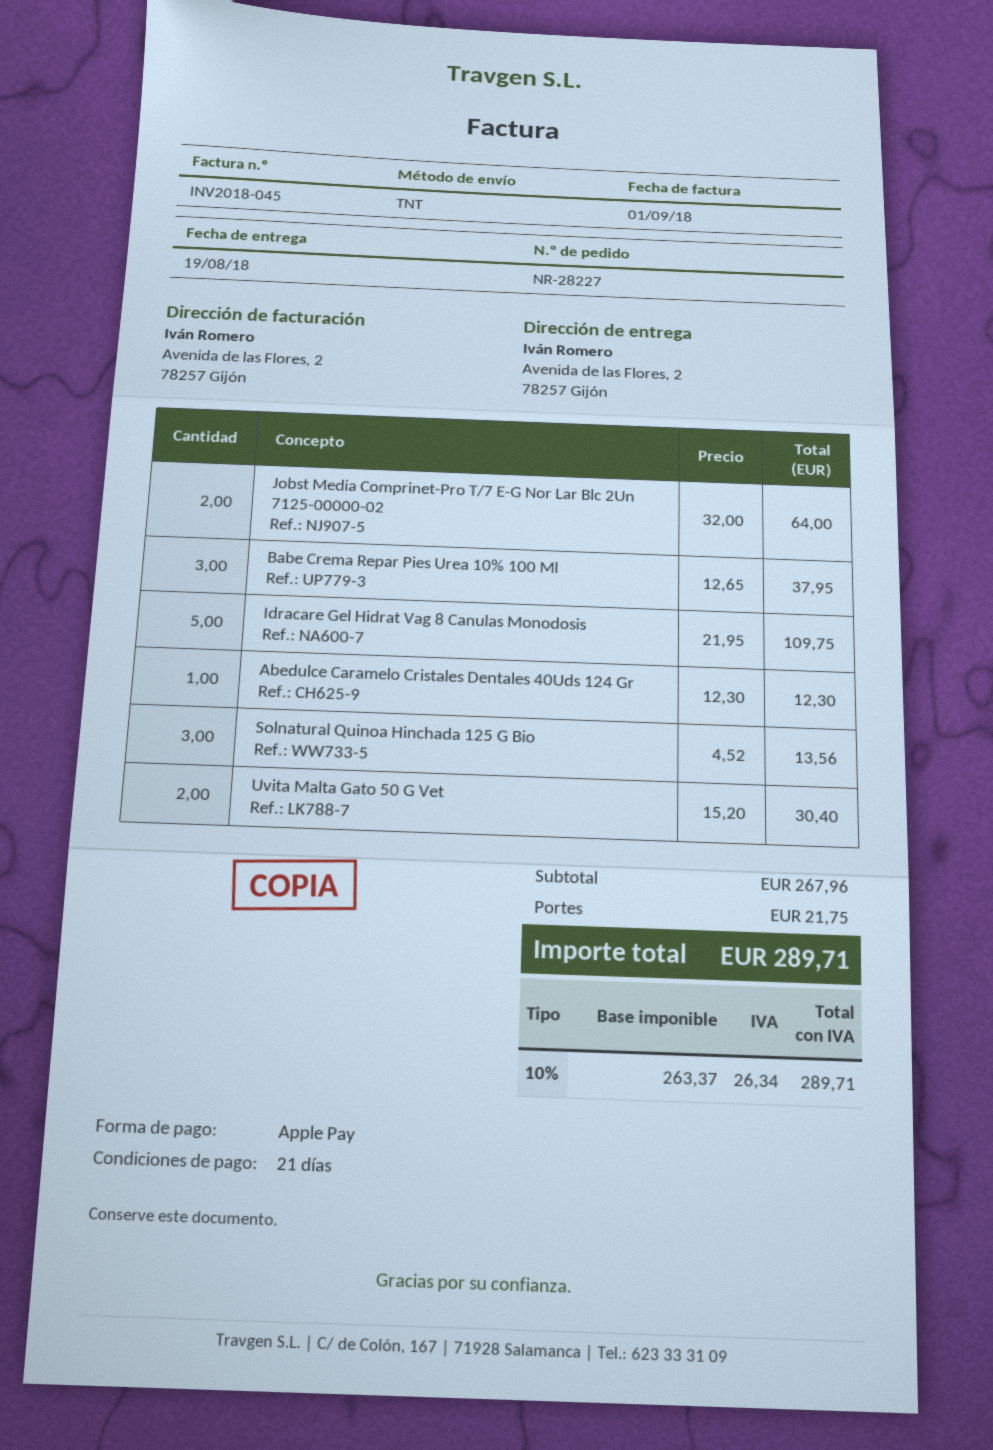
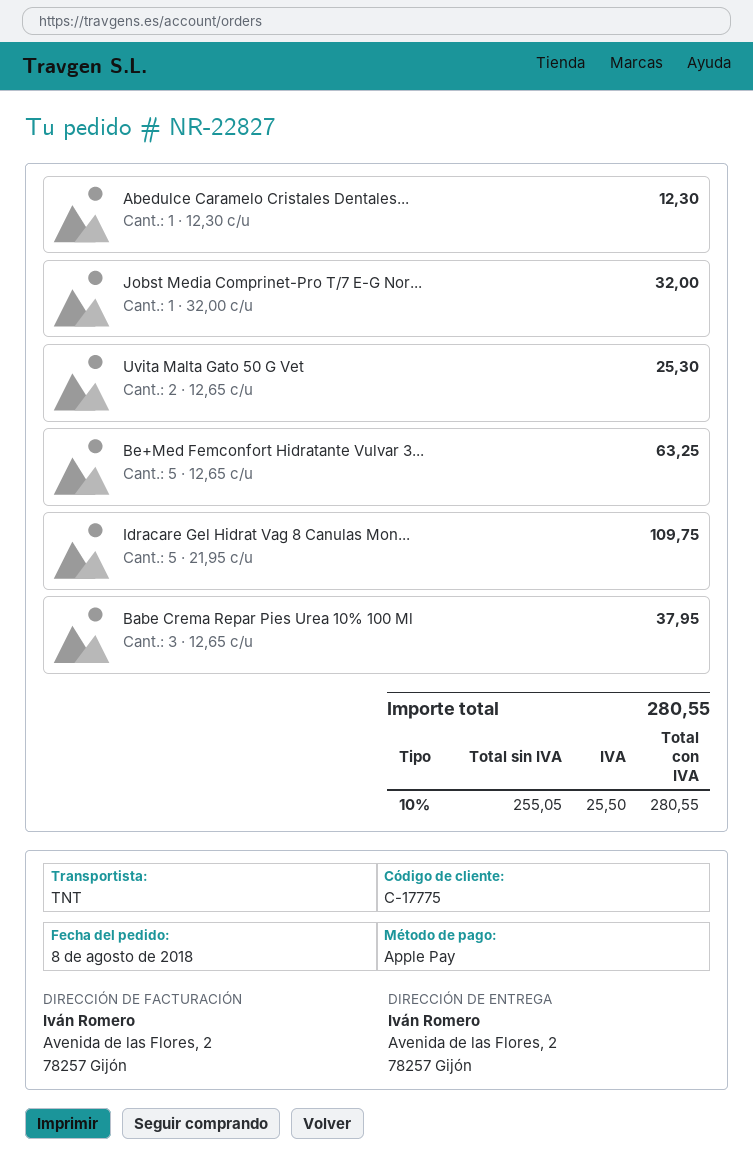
order number: NR-28227 -> NR-22827
Jobst Media Comprinet-Pro T/7 E-G Nor Lar Blc 2Un 7125-00000-02: 2 x 32.00 = 64.00 -> 1 x 32.00 = 32.00
Solnatural Quinoa Hinchada 125 G Bio: 3 x 4.52 = 13.56 -> none
Uvita Malta Gato 50 G Vet: 2 x 15.20 = 30.40 -> 2 x 12.65 = 25.30
Be+Med Femconfort Hidratante Vulvar 3...: none -> 5 x 12.65 = 63.25
shipping: 21.75 -> none
net: 263.37 -> 255.05
tax: 10% = 26.34 -> 10% = 25.50
total: 289.71 -> 280.55

